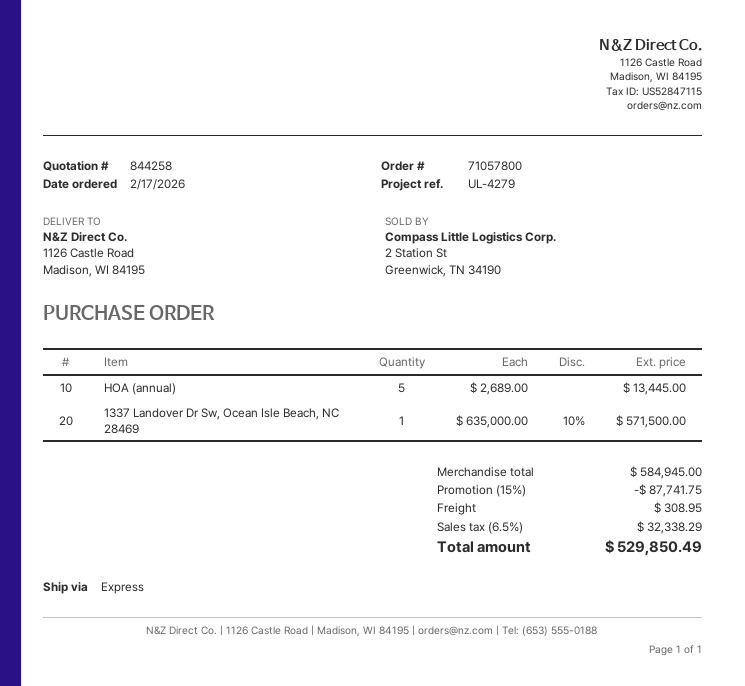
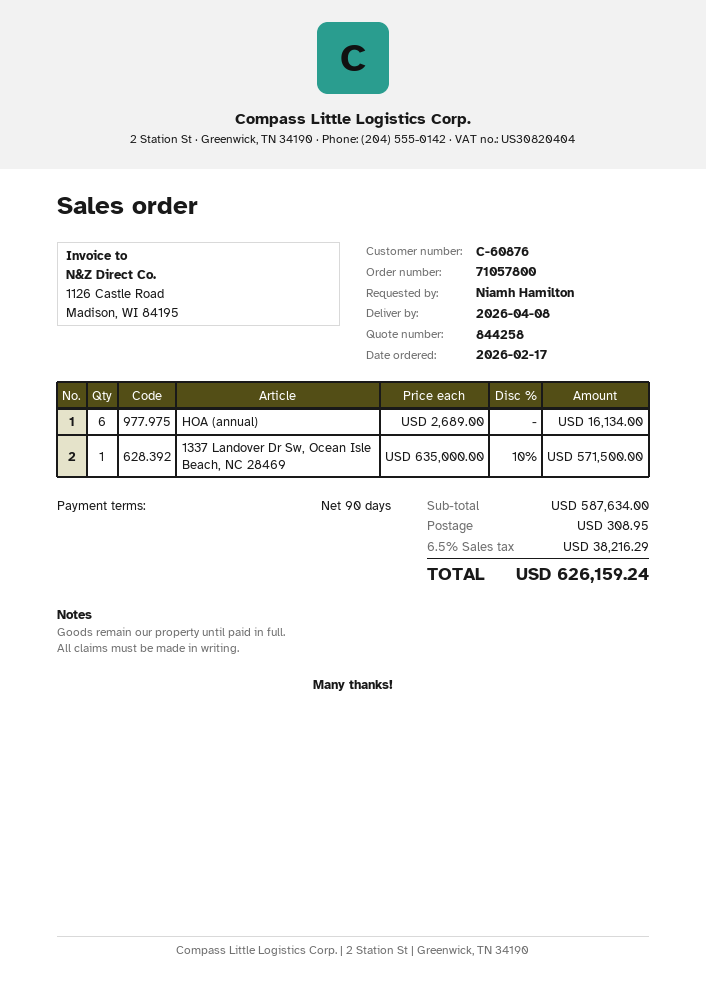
HOA (annual): 5 x 2689.00 = 13445.00 -> 6 x 2689.00 = 16134.00
subtotal: 584945.00 -> 587634.00
discount: 15% = 87741.75 -> none
tax: 6.5% = 32338.29 -> 6.5% = 38216.29
total: 529850.49 -> 626159.24

